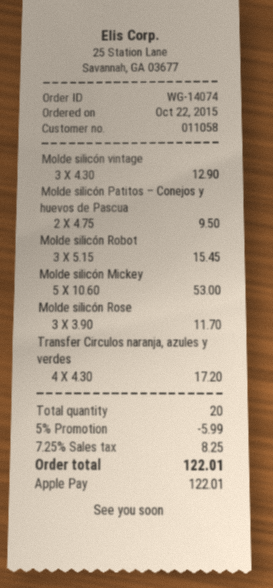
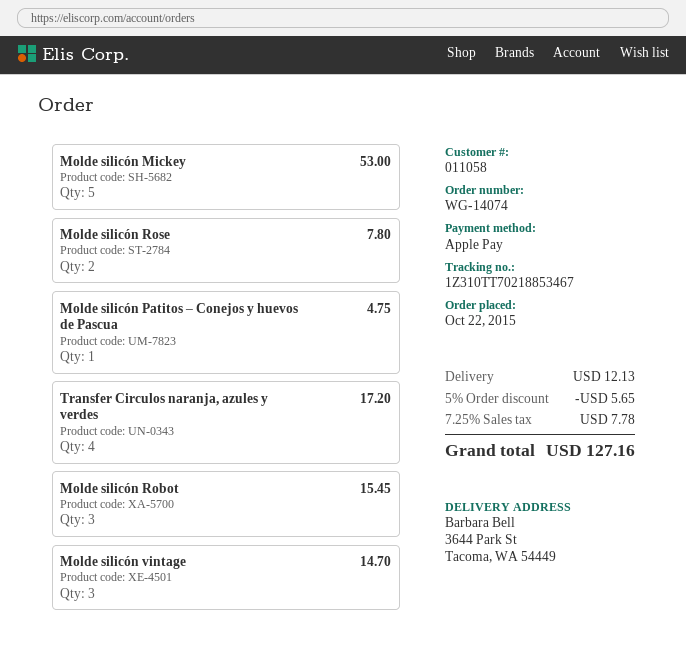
Molde silicón vintage: 3 for 12.90 -> 3 for 14.70
Molde silicón Patitos – Conejos y huevos de Pascua: 2 for 9.50 -> 1 for 4.75
Molde silicón Rose: 3 for 11.70 -> 2 for 7.80
discount: 5% = 5.99 -> 5% = 5.65
shipping: none -> 12.13
tax: 7.25% = 8.25 -> 7.25% = 7.78
total: 122.01 -> 127.16

